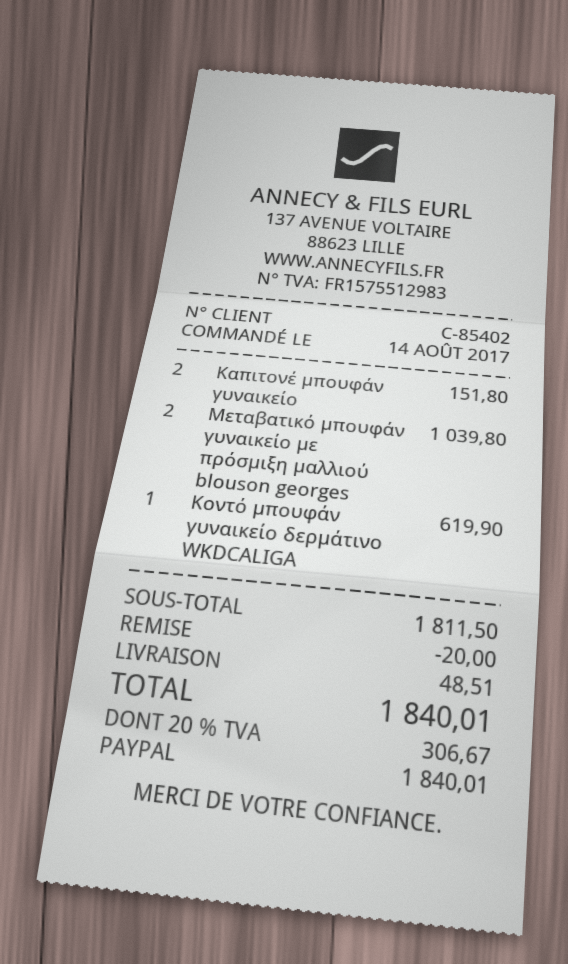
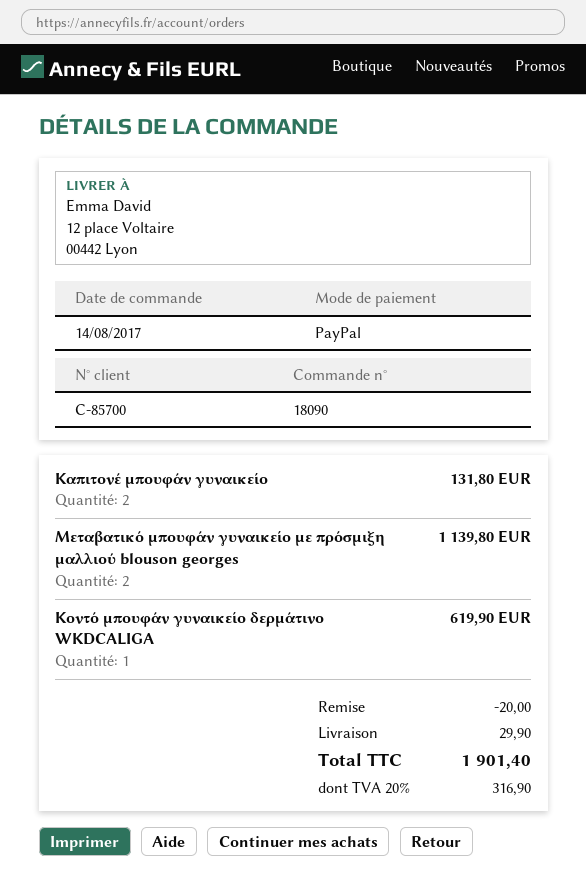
customer number: C-85402 -> C-85700
Καπιτονέ μπουφάν γυναικείο: 2 for 151.80 -> 2 for 131.80
Μεταβατικό μπουφάν γυναικείο με πρόσμιξη μαλλιού blouson georges: 2 for 1039.80 -> 2 for 1139.80
shipping: 48.51 -> 29.90
tax: 20% = 306.67 -> 20% = 316.90
total: 1840.01 -> 1901.40

